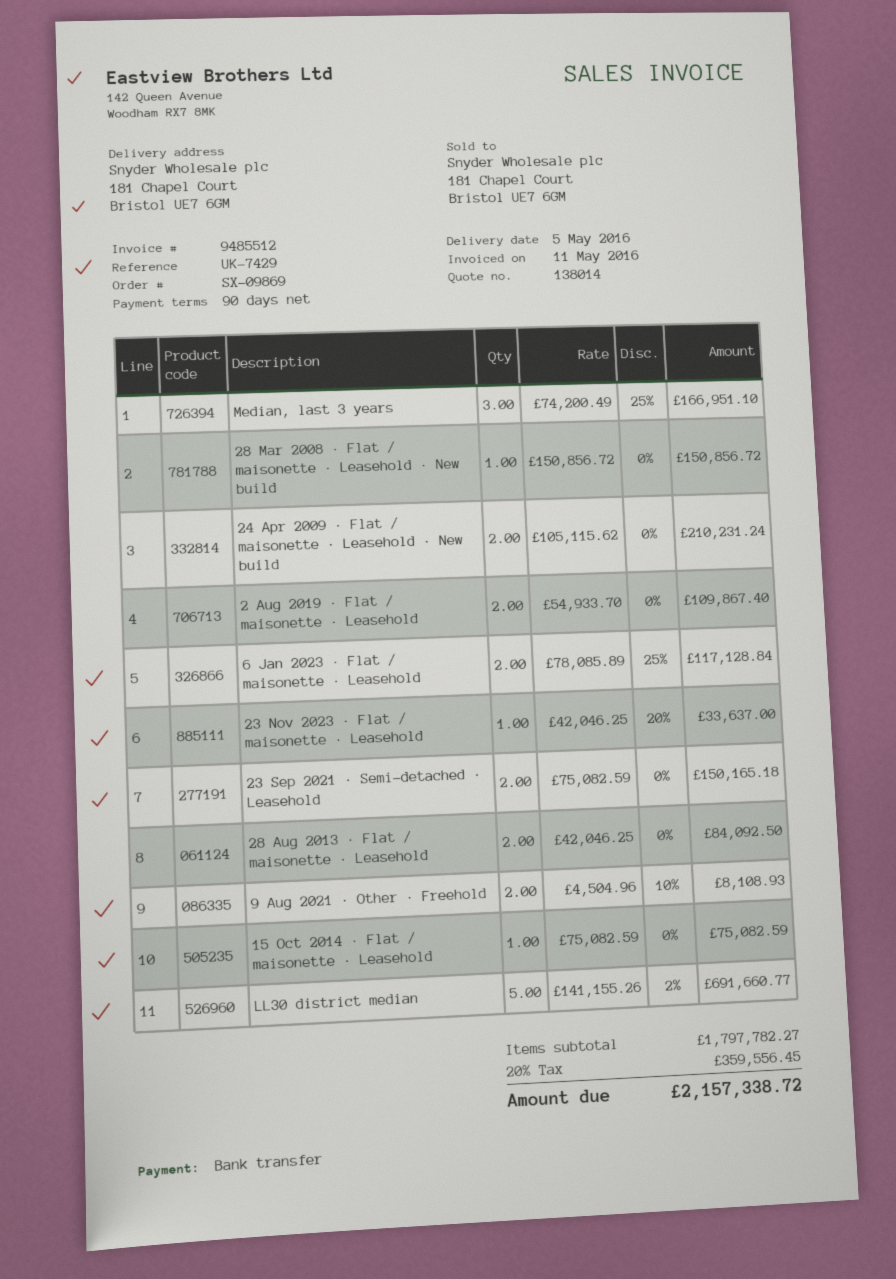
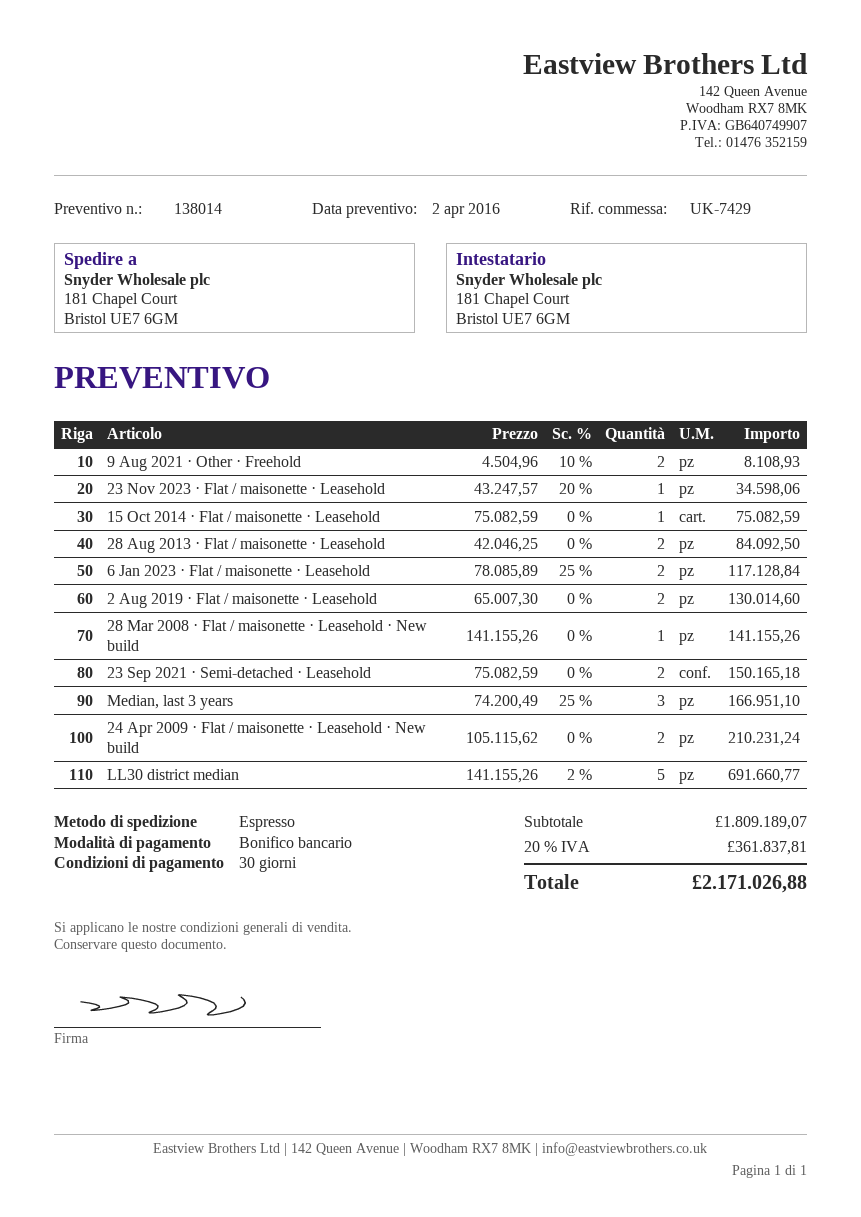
payment terms: 90 days -> 30 days
28 Mar 2008 · Flat / maisonette · Leasehold · New build: 1 x 150856.72 = 150856.72 -> 1 x 141155.26 = 141155.26
2 Aug 2019 · Flat / maisonette · Leasehold: 2 x 54933.70 = 109867.40 -> 2 x 65007.30 = 130014.60
23 Nov 2023 · Flat / maisonette · Leasehold: 1 x 42046.25 - 20% = 33637.00 -> 1 x 43247.57 - 20% = 34598.06
subtotal: 1797782.27 -> 1809189.07
tax: 20% = 359556.45 -> 20% = 361837.81
total: 2157338.72 -> 2171026.88

